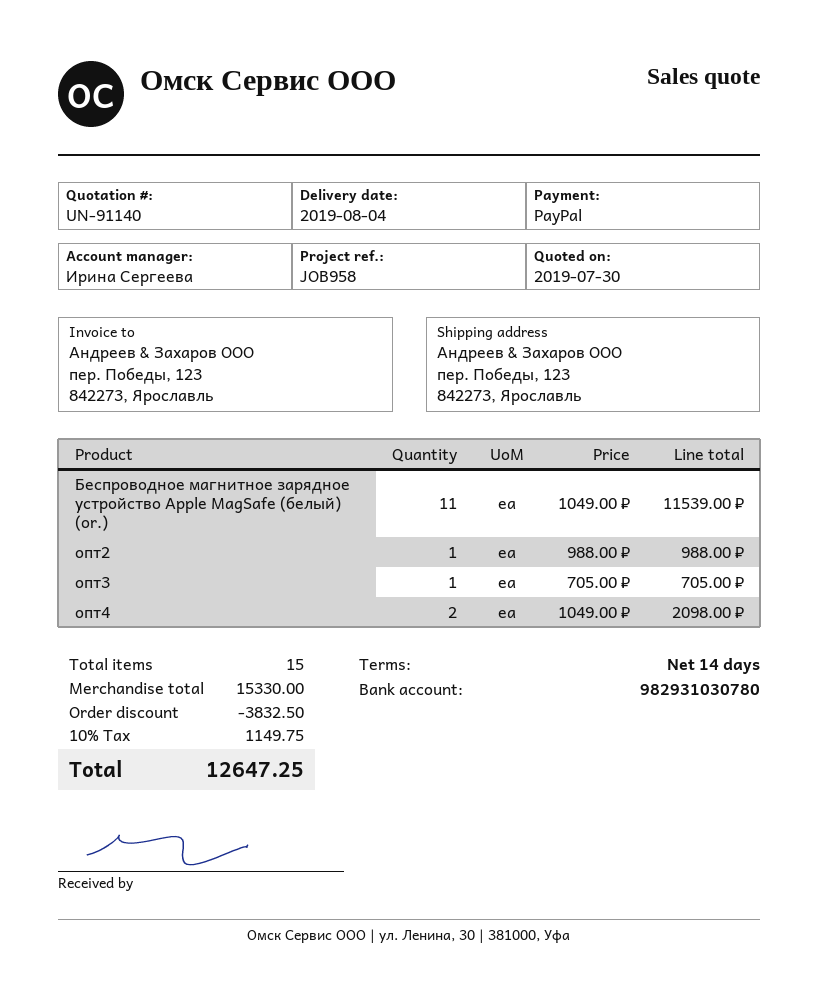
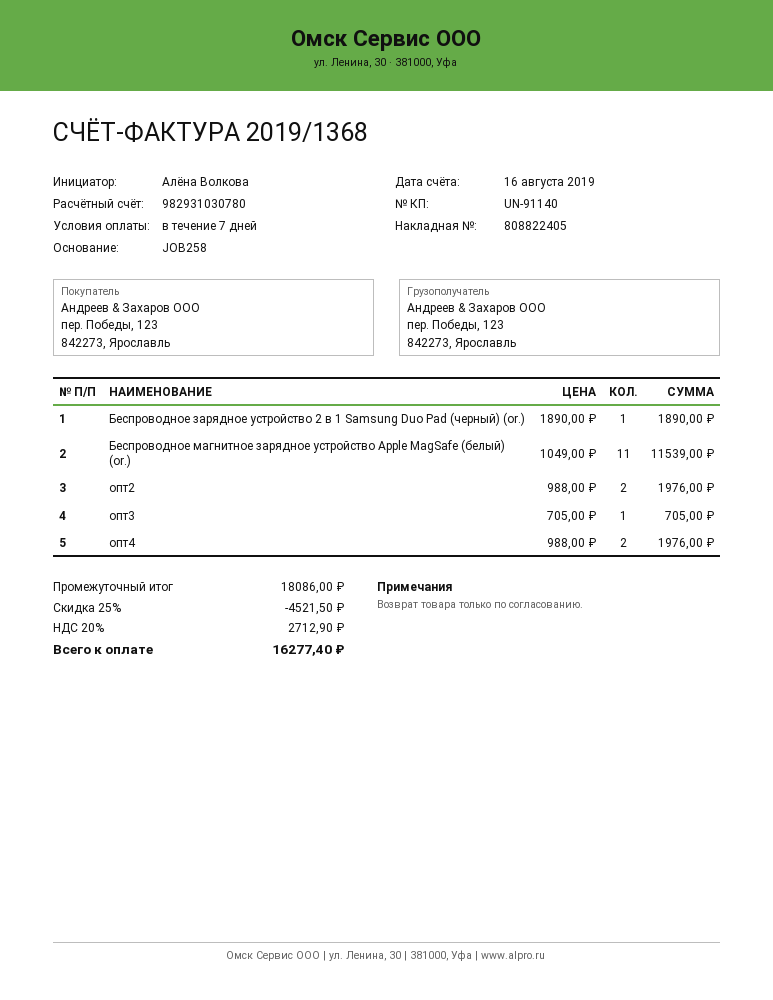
payment terms: 14 days -> 7 days
reference: JOB958 -> JOB258
опт2: 1 x 988.00 = 988.00 -> 2 x 988.00 = 1976.00
опт4: 2 x 1049.00 = 2098.00 -> 2 x 988.00 = 1976.00
Беспроводное зарядное устройство 2 в 1 Samsung Duo Pad (черный) (or.): none -> 1 x 1890.00 = 1890.00
subtotal: 15330.00 -> 18086.00
discount: 3832.50 -> 4521.50
tax: 10% = 1149.75 -> 20% = 2712.90
total: 12647.25 -> 16277.40

